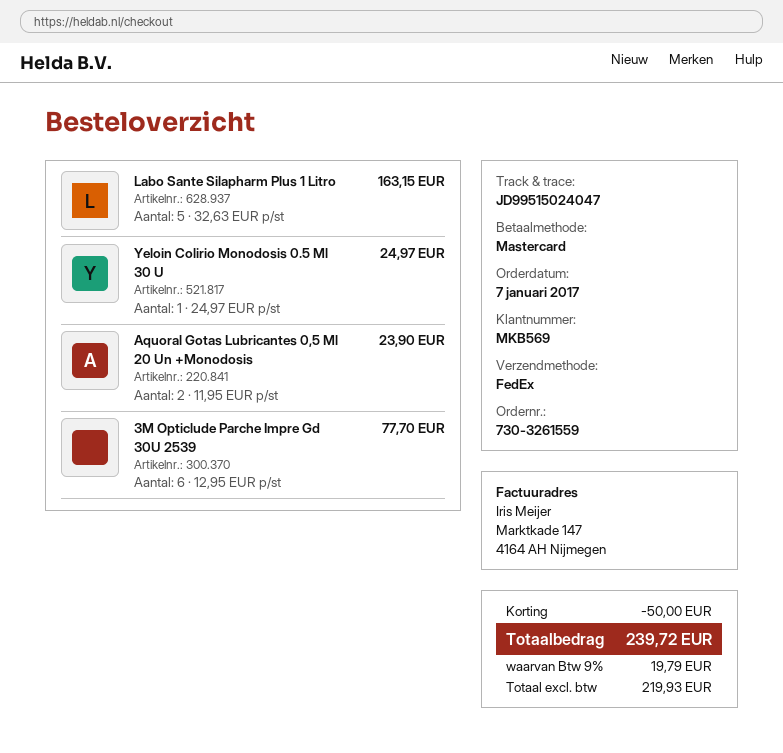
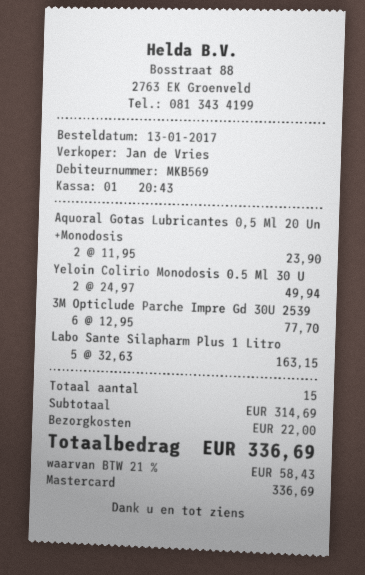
order date: 2017-01-07 -> 2017-01-13
Yeloin Colirio Monodosis 0.5 Ml 30 U: 1 x 24.97 = 24.97 -> 2 x 24.97 = 49.94
discount: 50.00 -> none
shipping: none -> 22.00
tax: 9% = 19.79 -> 21% = 58.43
total: 239.72 -> 336.69

